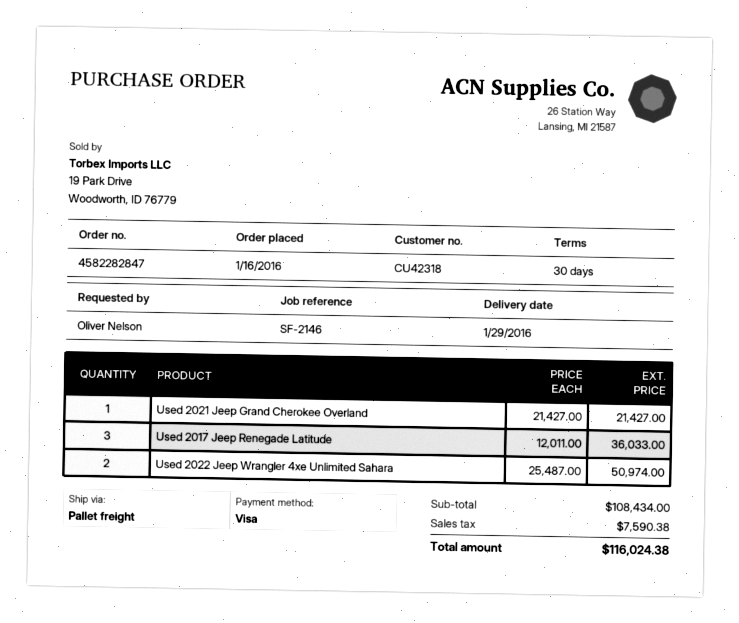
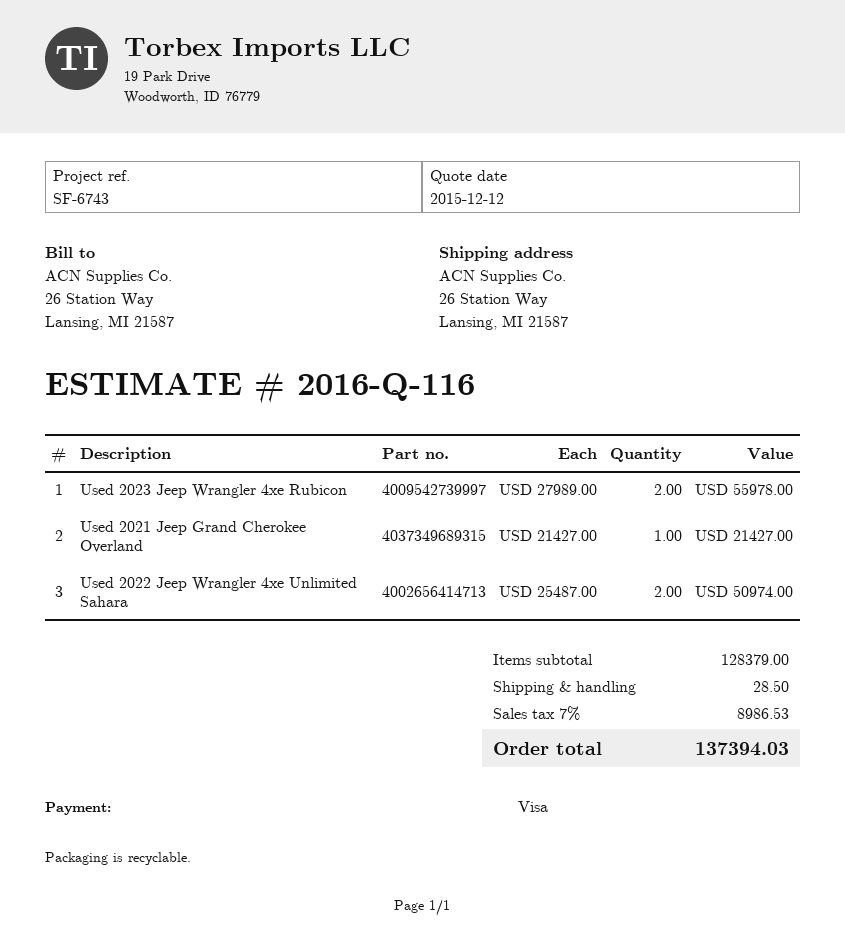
reference: SF-2146 -> SF-6743
Used 2017 Jeep Renegade Latitude: 3 x 12011.00 = 36033.00 -> none
Used 2023 Jeep Wrangler 4xe Rubicon: none -> 2 x 27989.00 = 55978.00
subtotal: 108434.00 -> 128379.00
shipping: none -> 28.50
tax: 7590.38 -> 8986.53
total: 116024.38 -> 137394.03

